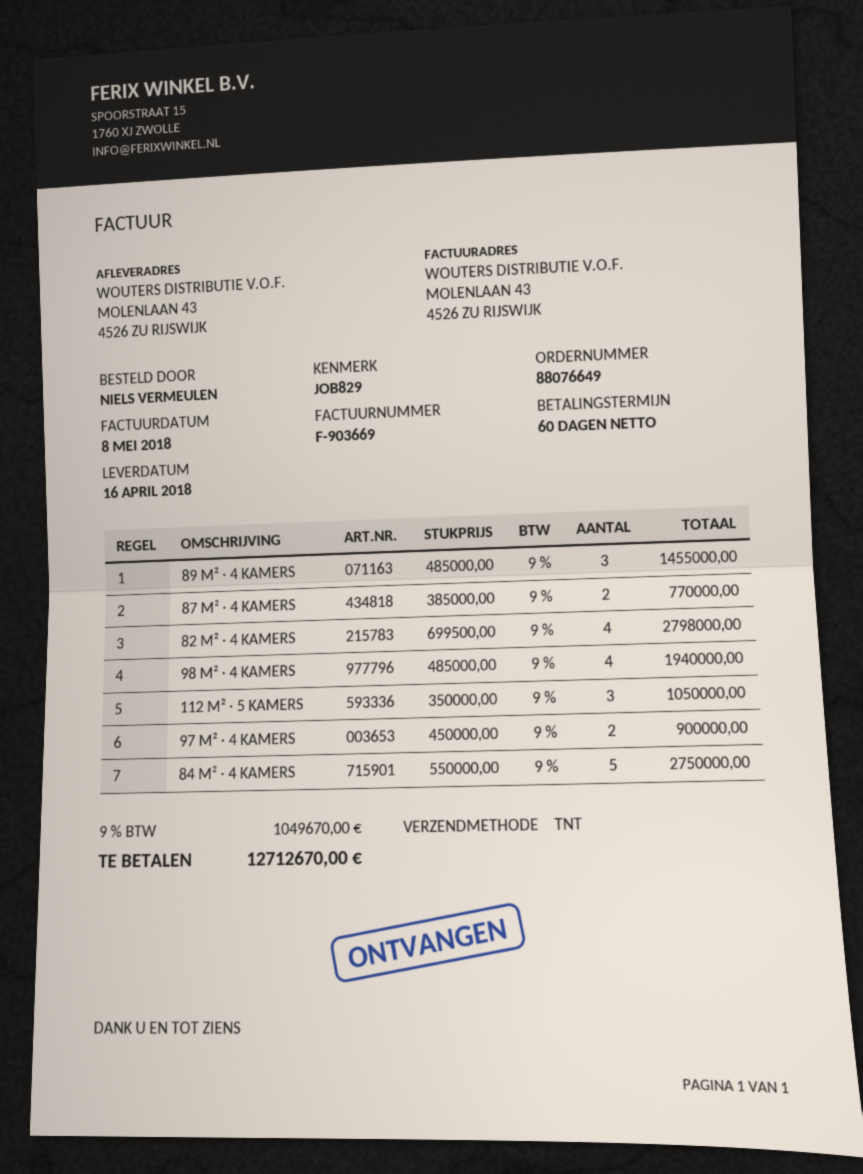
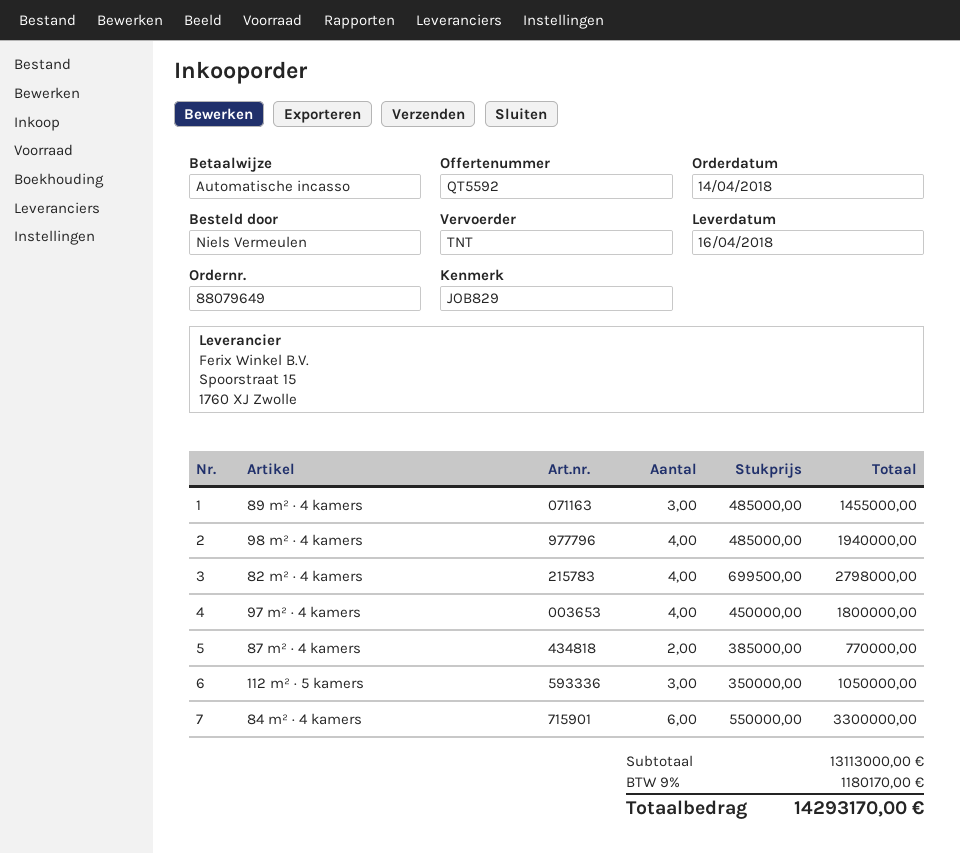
order number: 88076649 -> 88079649
97 M² · 4 KAMERS: 2 x 450000.00 = 900000.00 -> 4 x 450000.00 = 1800000.00
84 M² · 4 KAMERS: 5 x 550000.00 = 2750000.00 -> 6 x 550000.00 = 3300000.00
tax: 9% = 1049670.00 -> 9% = 1180170.00
total: 12712670.00 -> 14293170.00

